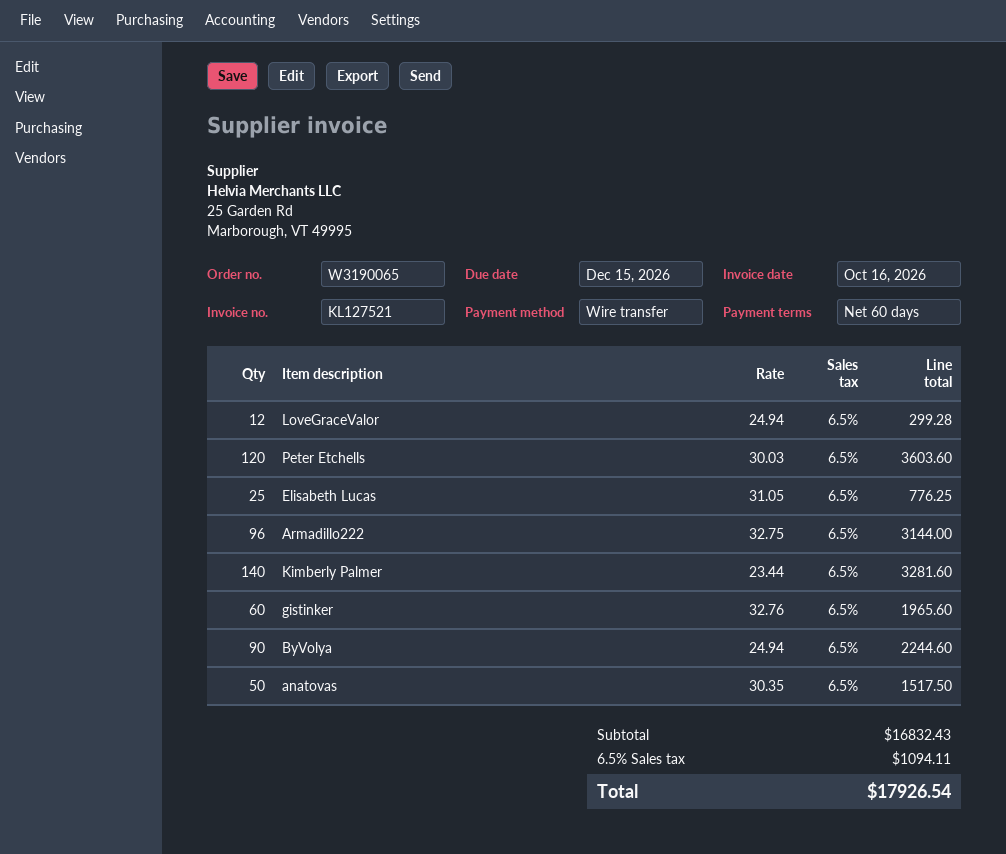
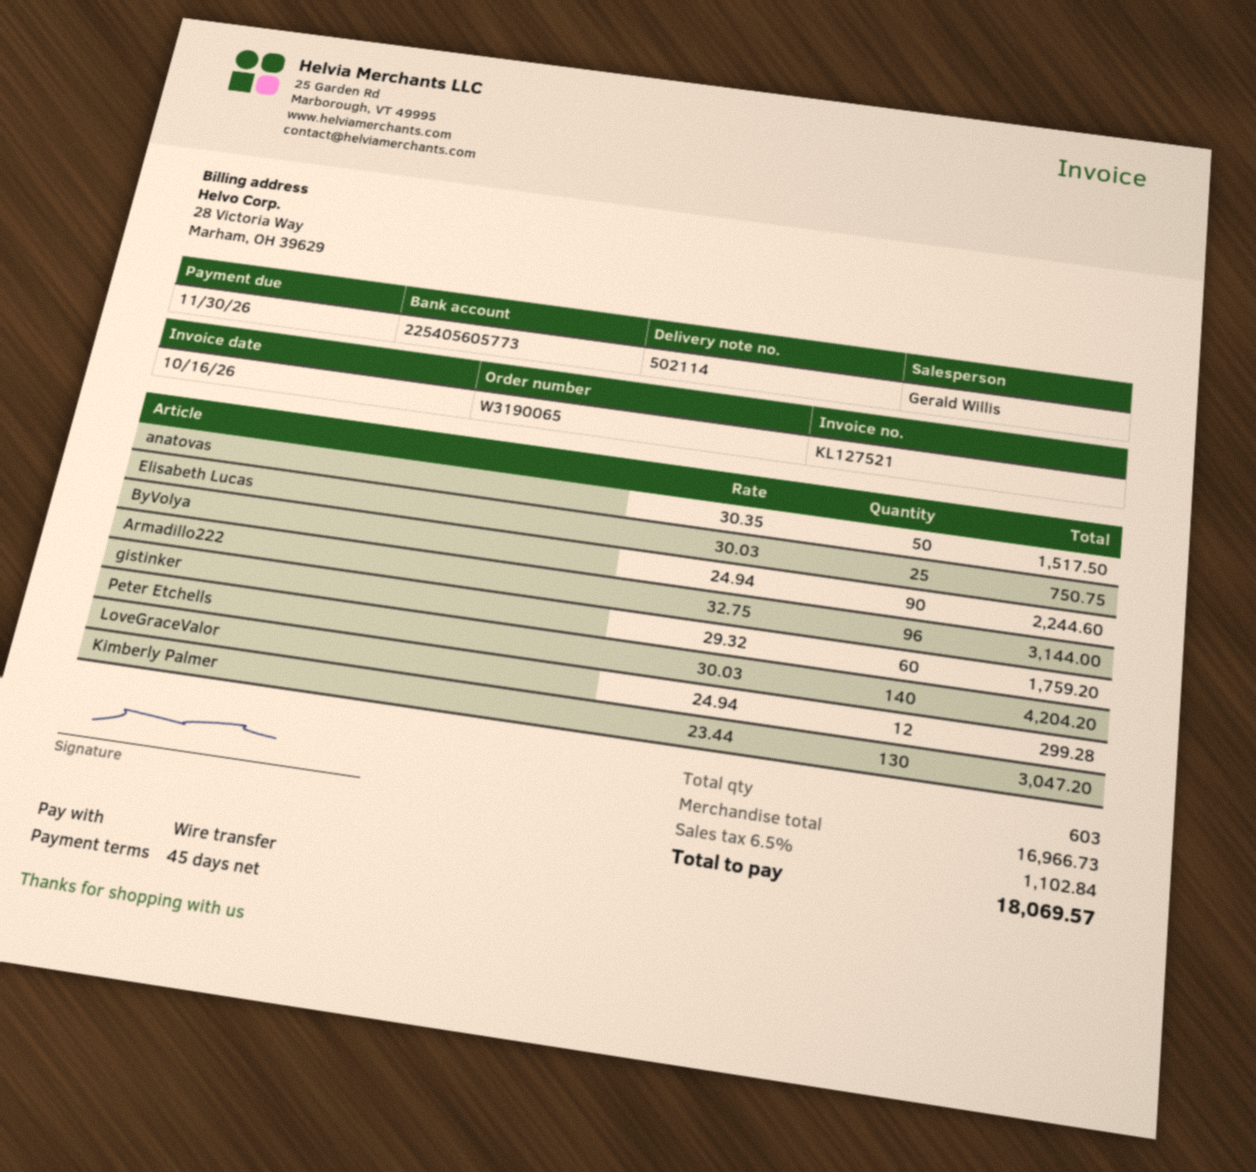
payment terms: 60 days -> 45 days
due date: 2026-12-15 -> 2026-11-30
Peter Etchells: 120 x 30.03 = 3603.60 -> 140 x 30.03 = 4204.20
Elisabeth Lucas: 25 x 31.05 = 776.25 -> 25 x 30.03 = 750.75
Kimberly Palmer: 140 x 23.44 = 3281.60 -> 130 x 23.44 = 3047.20
gistinker: 60 x 32.76 = 1965.60 -> 60 x 29.32 = 1759.20
subtotal: 16832.43 -> 16966.73
tax: 6.5% = 1094.11 -> 6.5% = 1102.84
total: 17926.54 -> 18069.57

